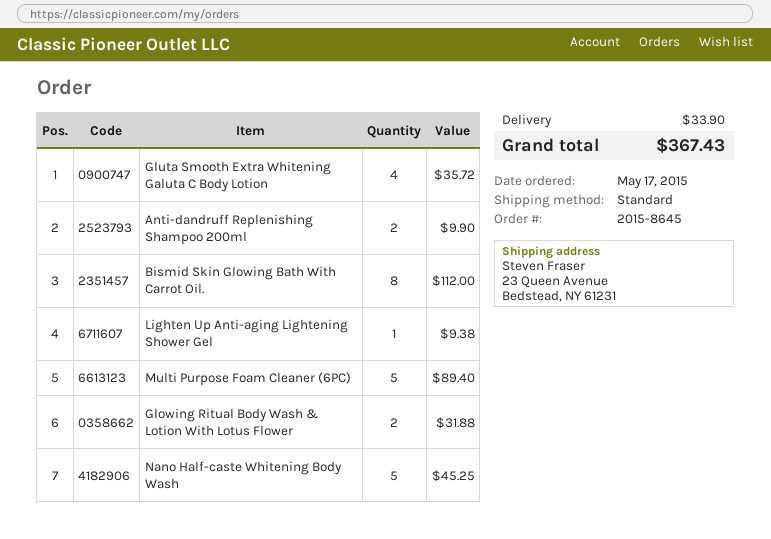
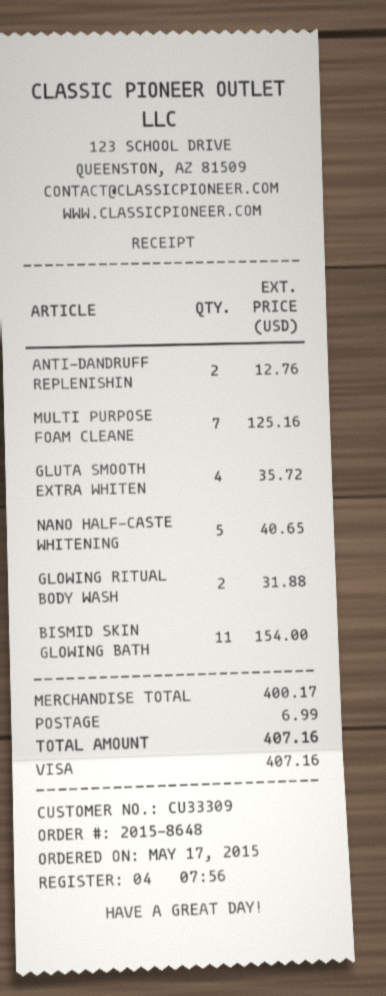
order number: 2015-8645 -> 2015-8648
Anti-dandruff Replenishing Shampoo 200ml: 2 for 9.90 -> 2 for 12.76
Bismid Skin Glowing Bath With Carrot Oil.: 8 for 112.00 -> 11 for 154.00
Lighten Up Anti-aging Lightening Shower Gel: 1 for 9.38 -> none
Multi Purpose Foam Cleaner (6PC): 5 for 89.40 -> 7 for 125.16
Nano Half-caste Whitening Body Wash: 5 for 45.25 -> 5 for 40.65
shipping: 33.90 -> 6.99
total: 367.43 -> 407.16

